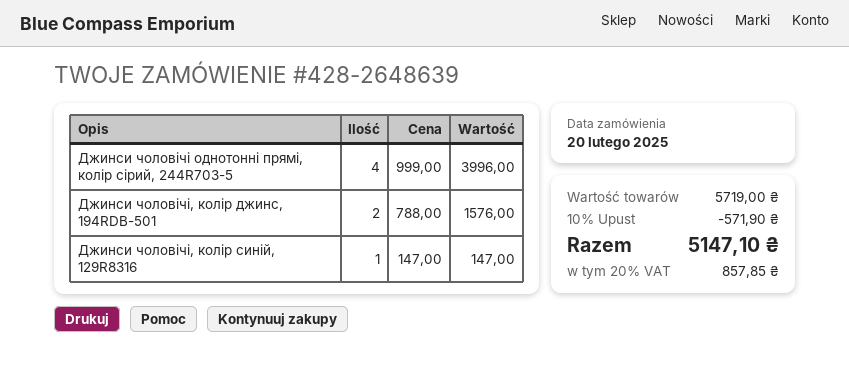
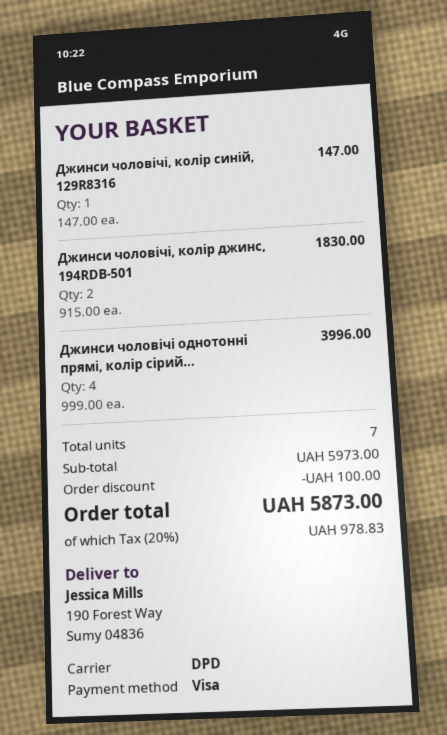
Джинси чоловічі, колір джинс, 194RDB-501: 2 x 788.00 = 1576.00 -> 2 x 915.00 = 1830.00
subtotal: 5719.00 -> 5973.00
discount: 571.90 -> 100.00
tax: 20% = 857.85 -> 20% = 978.83
total: 5147.10 -> 5873.00

